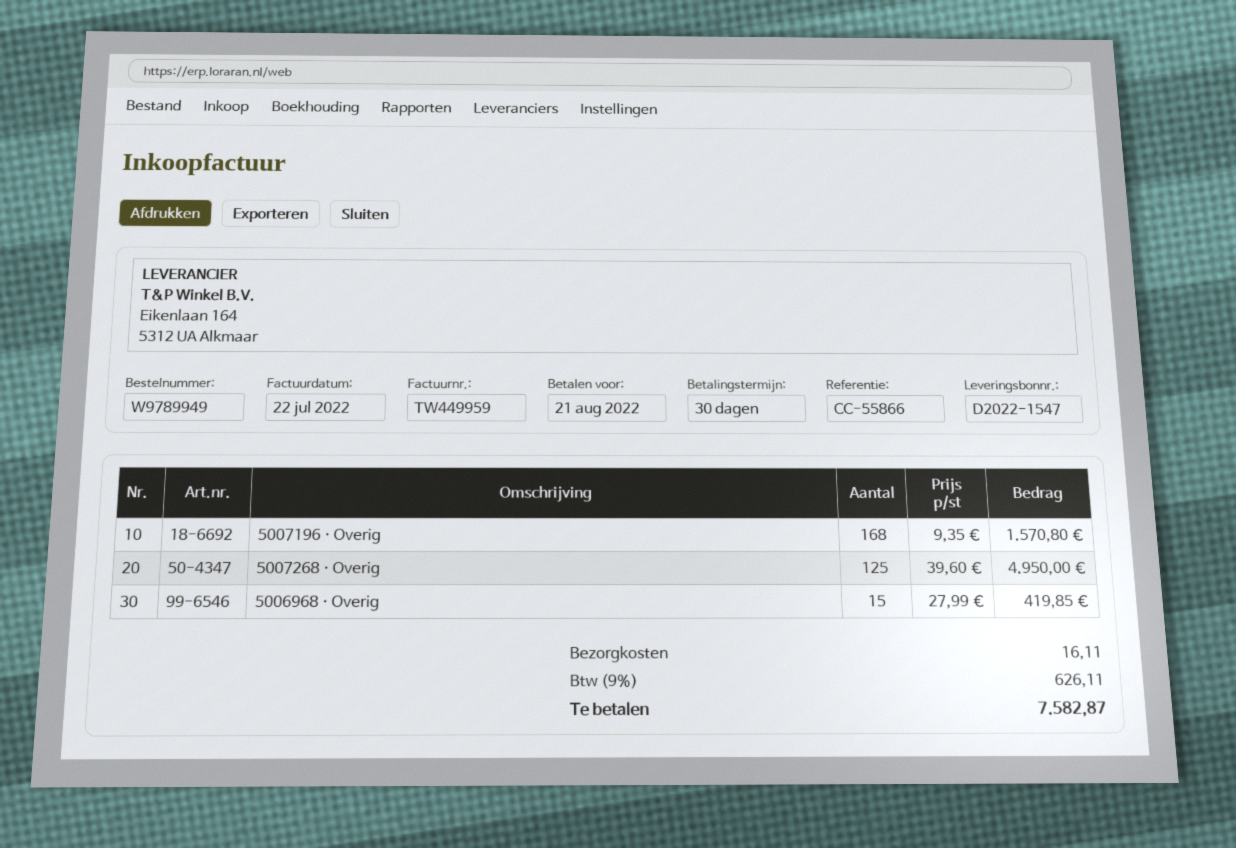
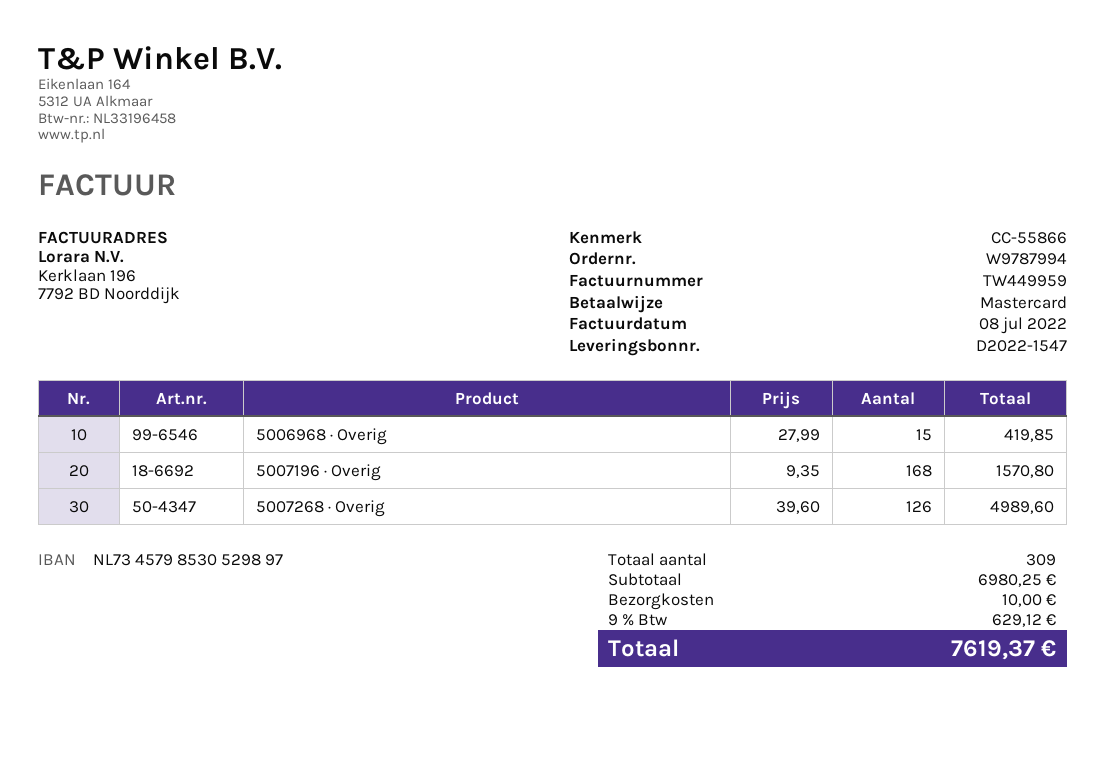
order number: W9789949 -> W9787994
invoice date: 2022-07-22 -> 2022-07-08
5007268 · Overig: 125 x 39.60 = 4950.00 -> 126 x 39.60 = 4989.60
shipping: 16.11 -> 10.00
tax: 9% = 626.11 -> 9% = 629.12
total: 7582.87 -> 7619.37

